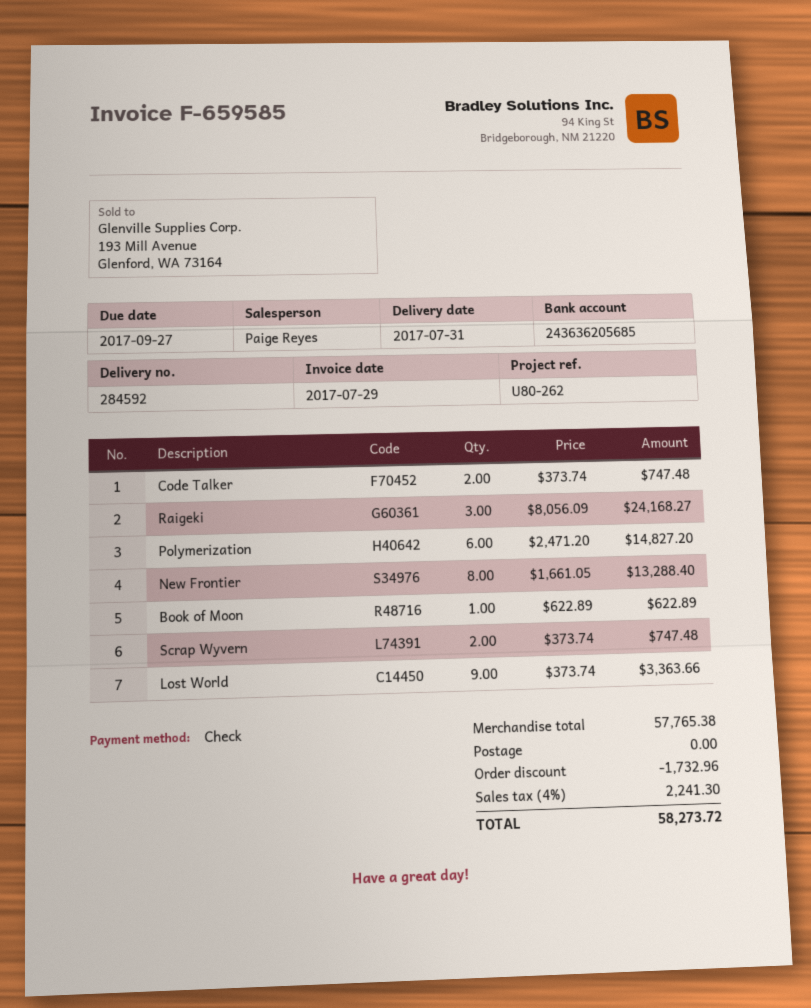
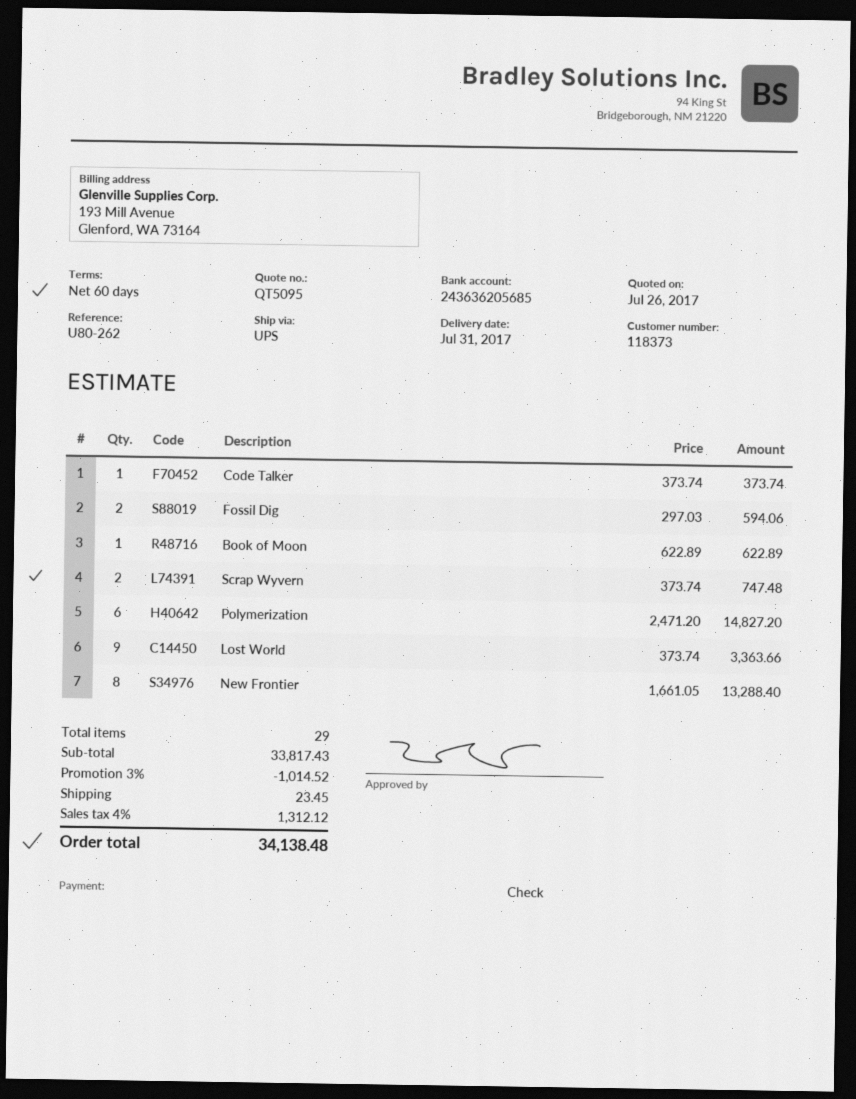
Code Talker: 2 x 373.74 = 747.48 -> 1 x 373.74 = 373.74
Raigeki: 3 x 8056.09 = 24168.27 -> none
Fossil Dig: none -> 2 x 297.03 = 594.06
subtotal: 57765.38 -> 33817.43
discount: 1732.96 -> 1014.52
shipping: 0.00 -> 23.45
tax: 4% = 2241.30 -> 4% = 1312.12
total: 58273.72 -> 34138.48

